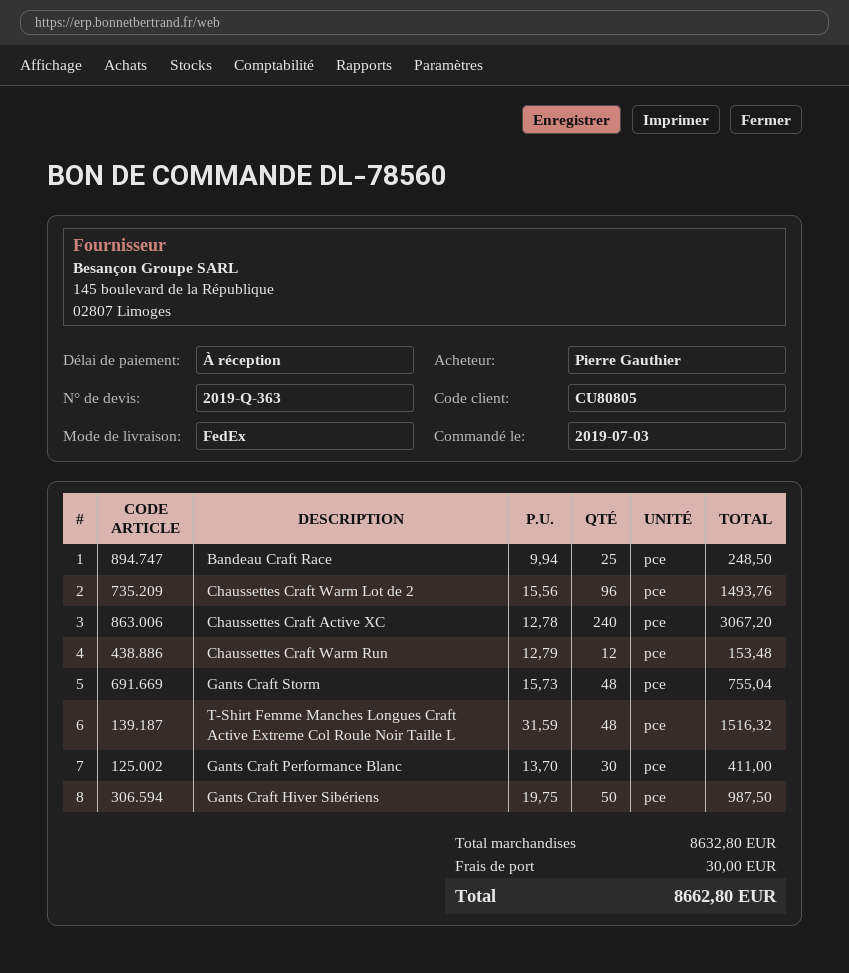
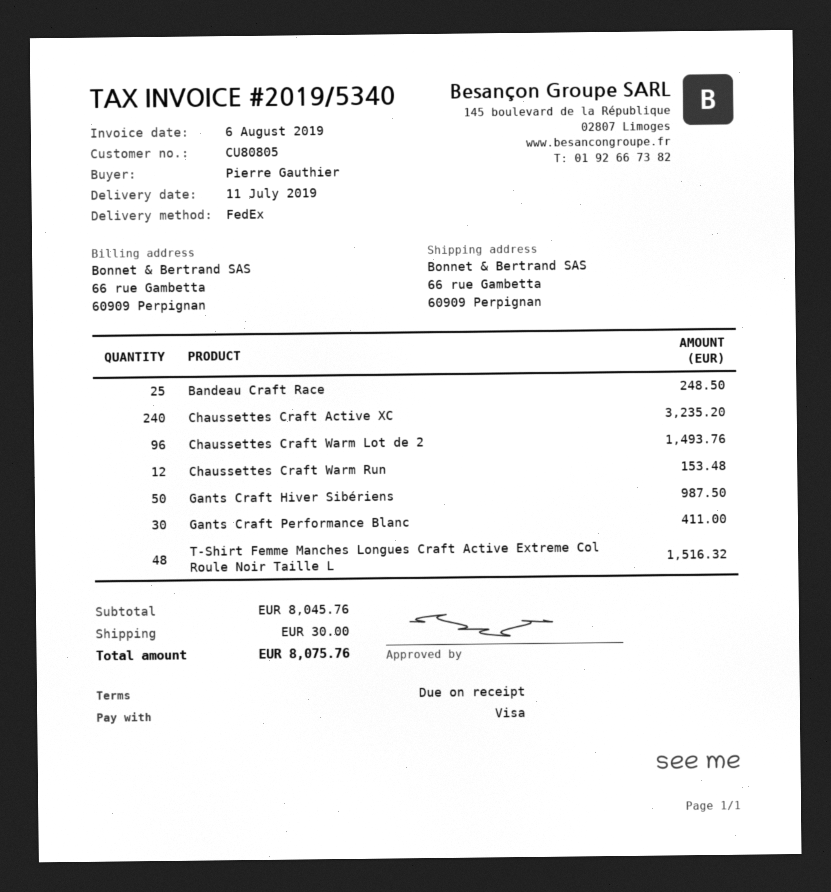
Chaussettes Craft Active XC: 240 for 3067.20 -> 240 for 3235.20
Gants Craft Storm: 48 for 755.04 -> none
subtotal: 8632.80 -> 8045.76
total: 8662.80 -> 8075.76

